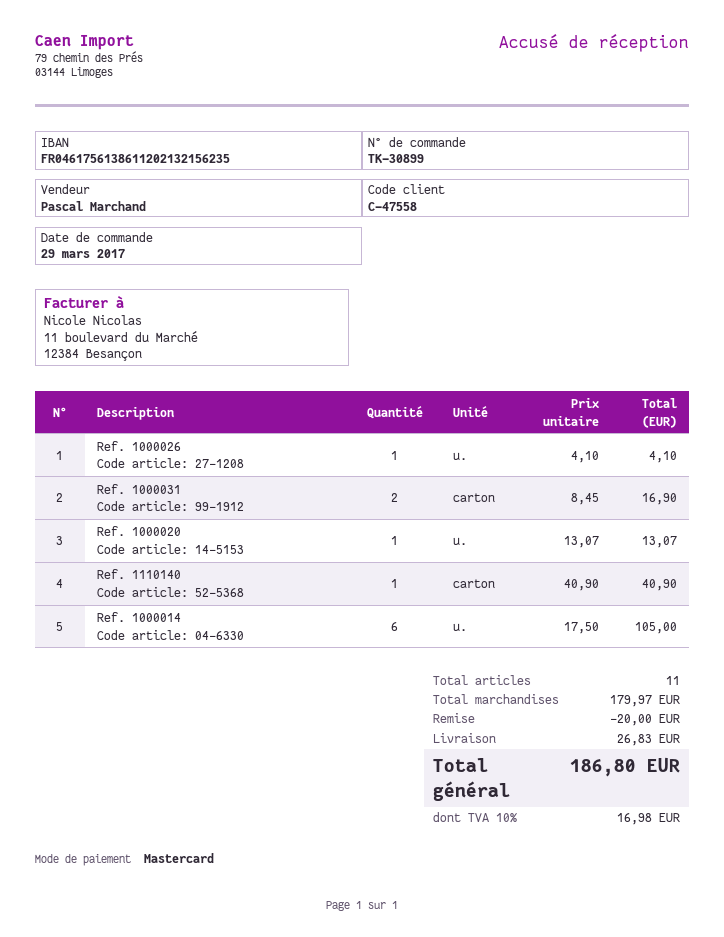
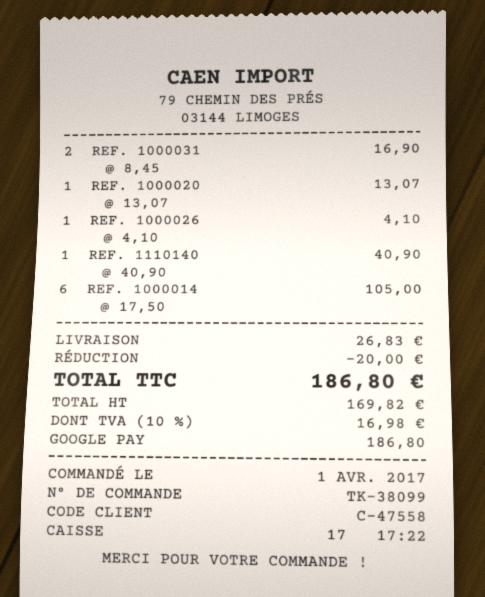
order number: TK-30899 -> TK-38099
order date: 2017-03-29 -> 2017-04-01
payment method: Mastercard -> Google Pay

